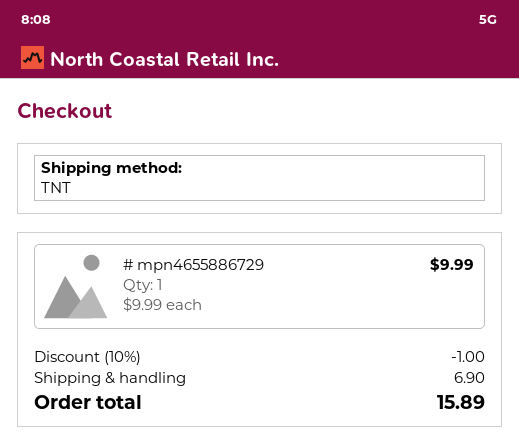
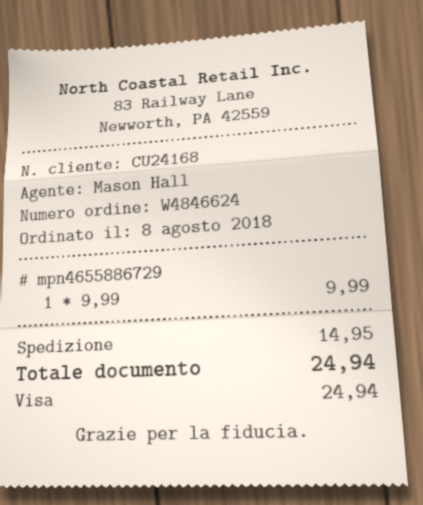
discount: 10% = 1.00 -> none
shipping: 6.90 -> 14.95
total: 15.89 -> 24.94

